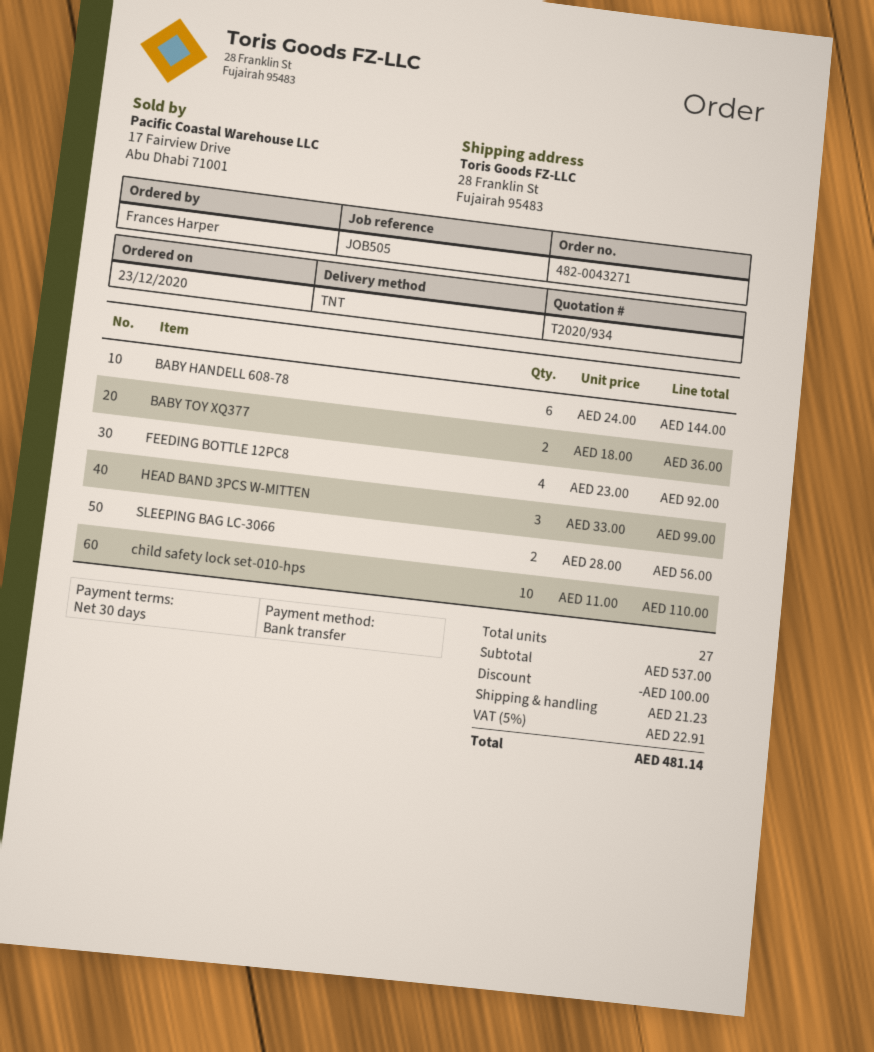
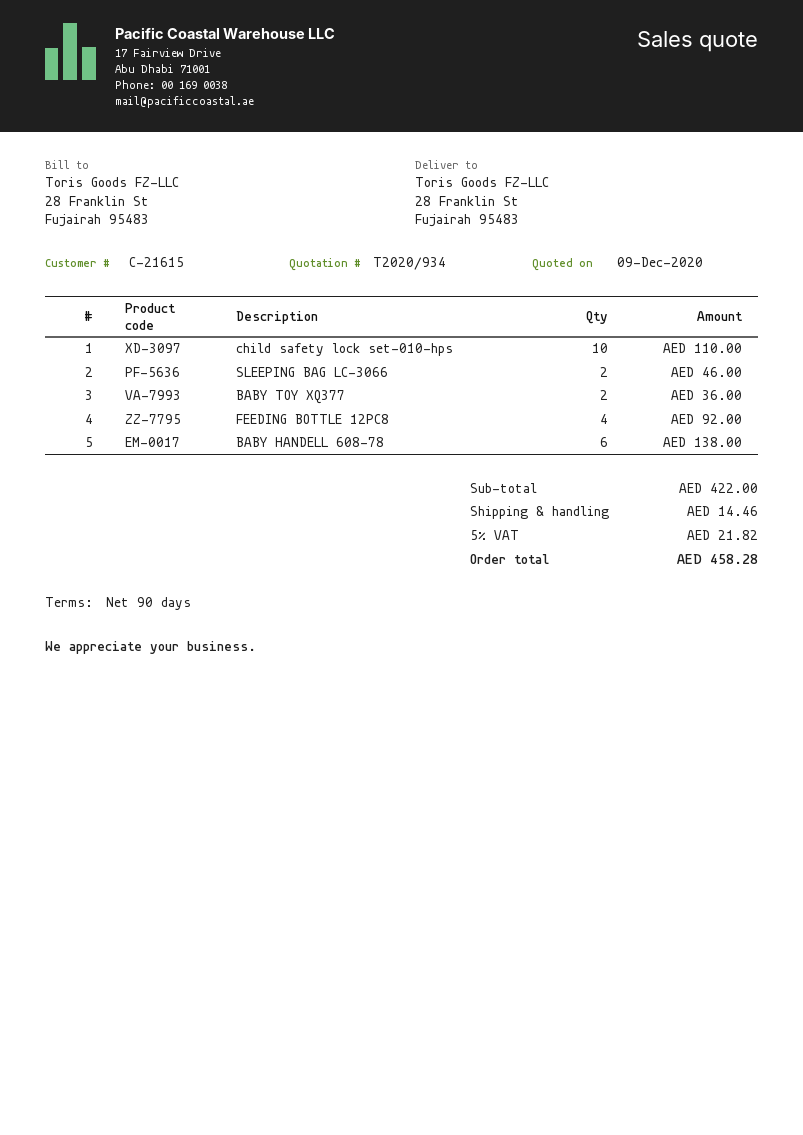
payment terms: 30 days -> 90 days
BABY HANDELL 608-78: 6 for 144.00 -> 6 for 138.00
HEAD BAND 3PCS W-MITTEN: 3 for 99.00 -> none
SLEEPING BAG LC-3066: 2 for 56.00 -> 2 for 46.00
subtotal: 537.00 -> 422.00
discount: 100.00 -> none
shipping: 21.23 -> 14.46
tax: 5% = 22.91 -> 5% = 21.82
total: 481.14 -> 458.28

